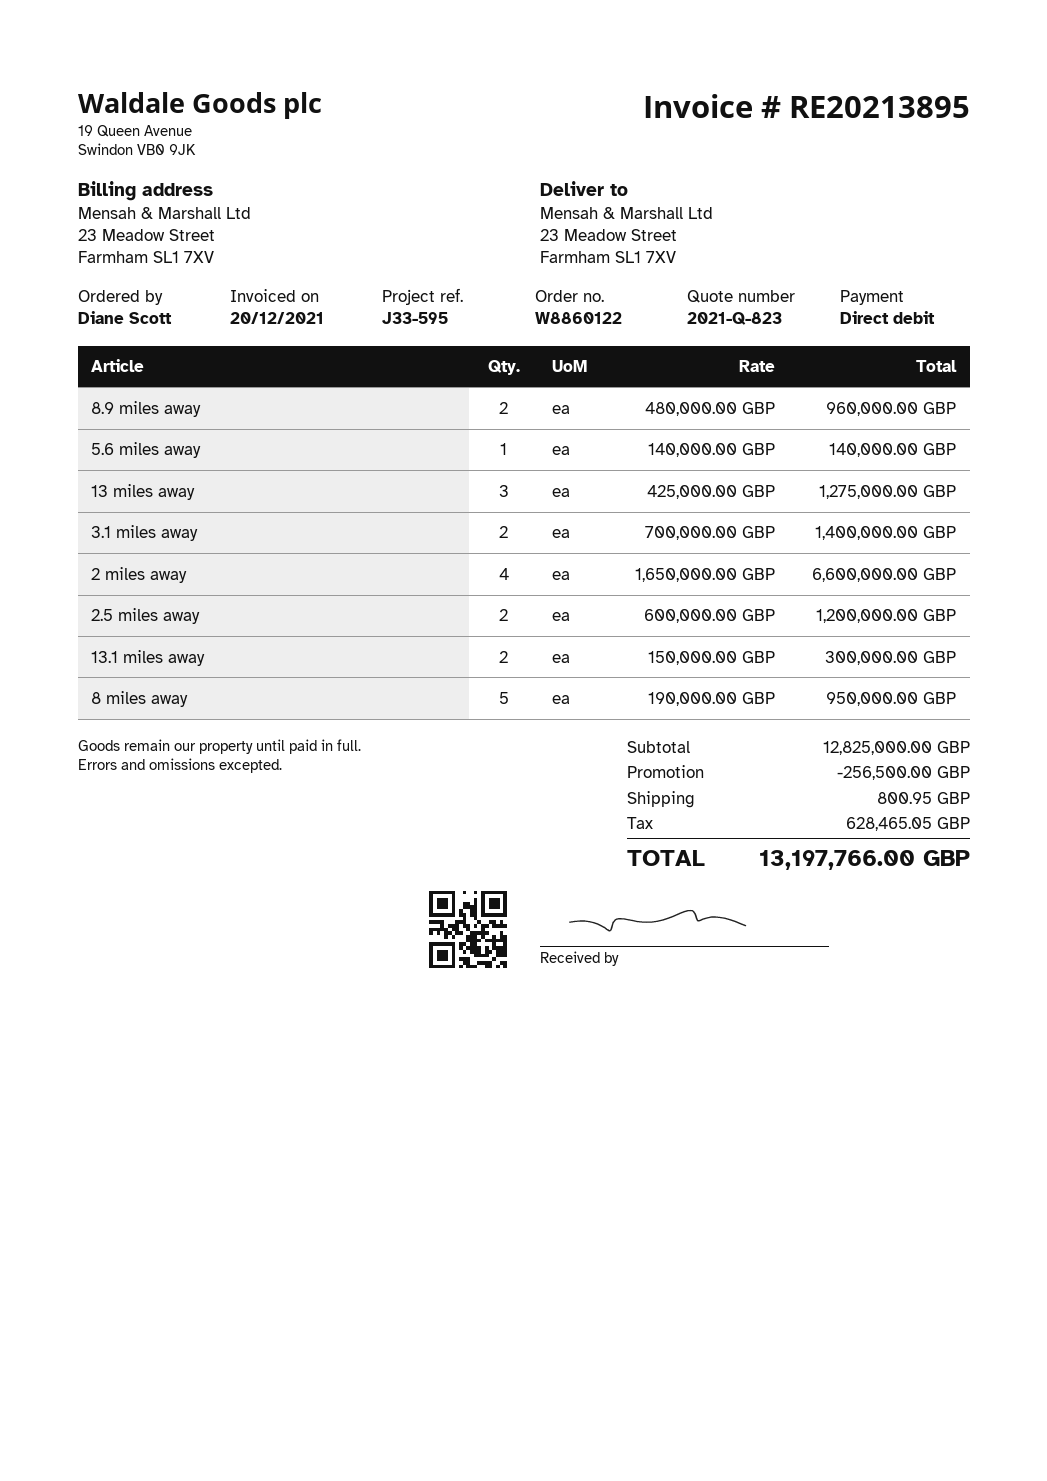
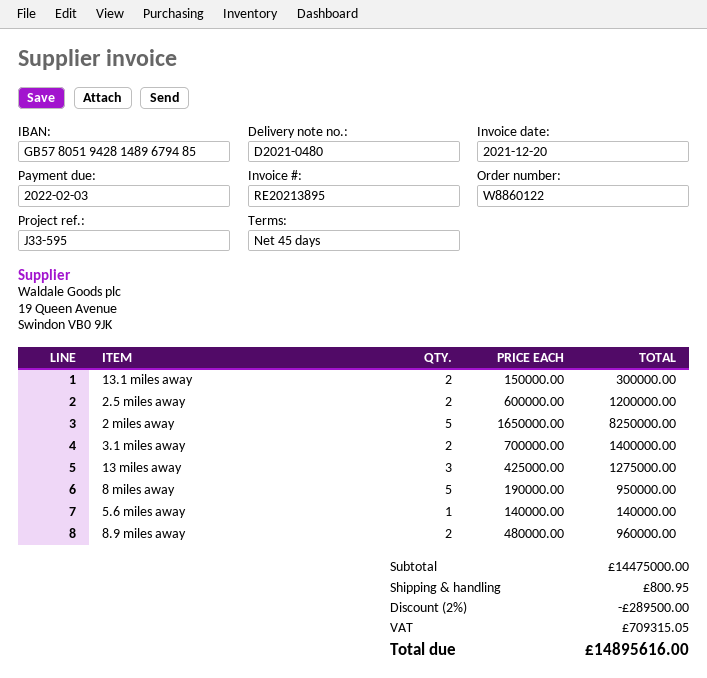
2 miles away: 4 x 1650000.00 = 6600000.00 -> 5 x 1650000.00 = 8250000.00
subtotal: 12825000.00 -> 14475000.00
discount: 256500.00 -> 289500.00
tax: 628465.05 -> 709315.05
total: 13197766.00 -> 14895616.00

